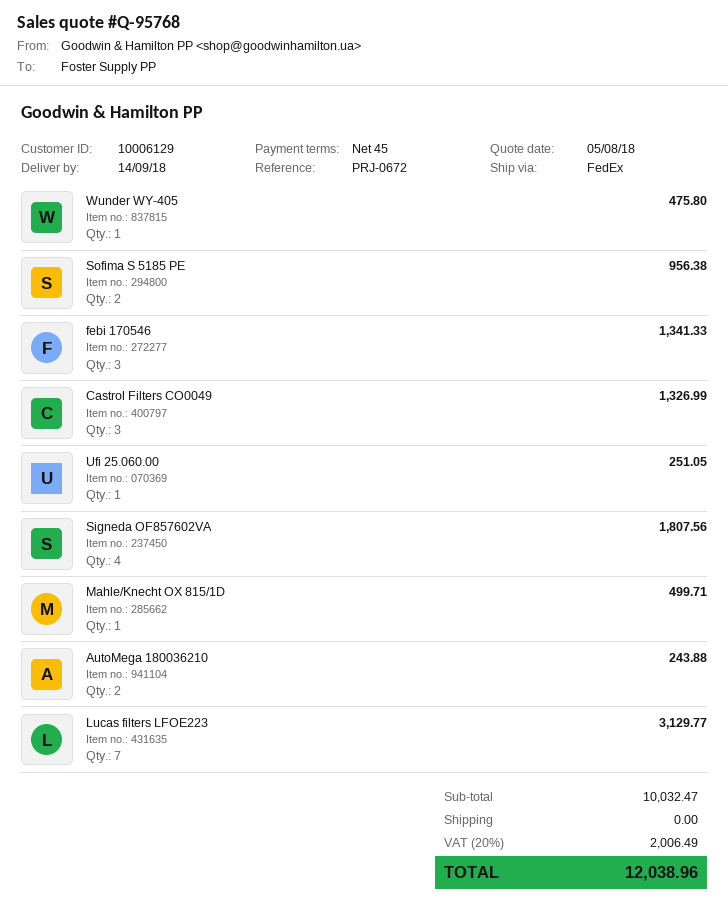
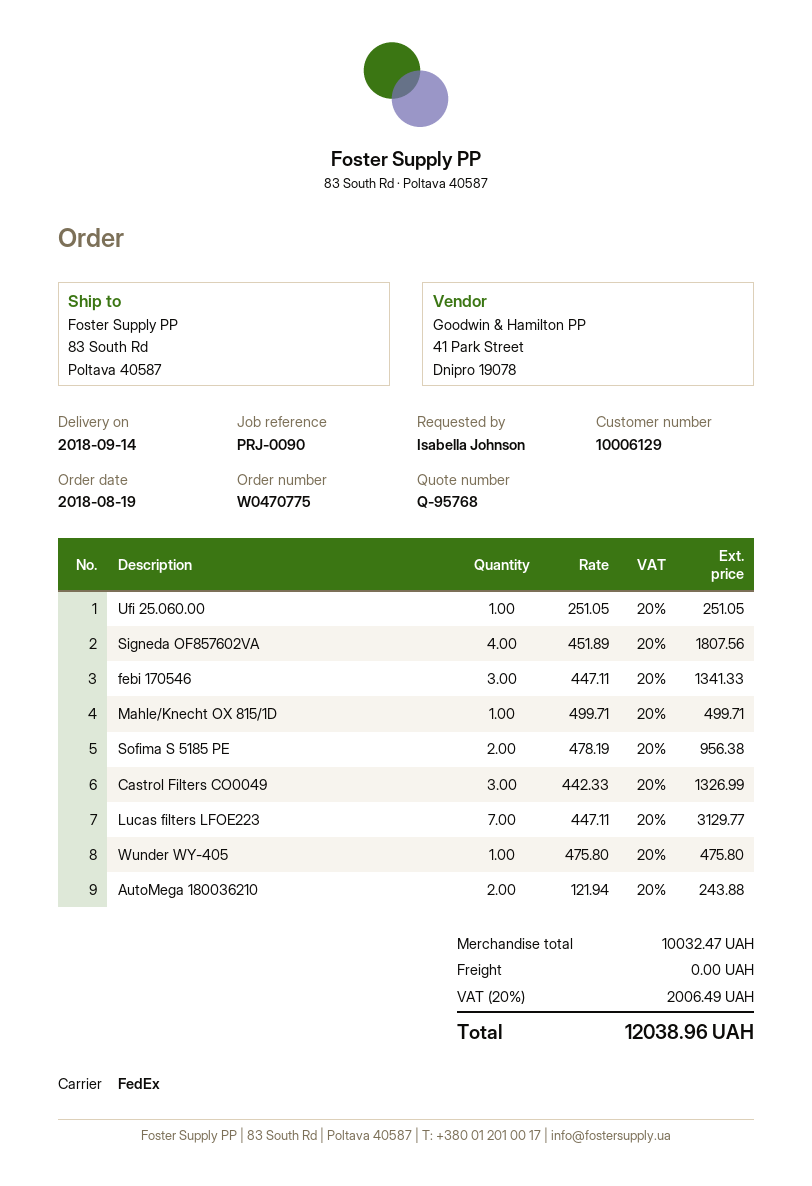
reference: PRJ-0672 -> PRJ-0090

